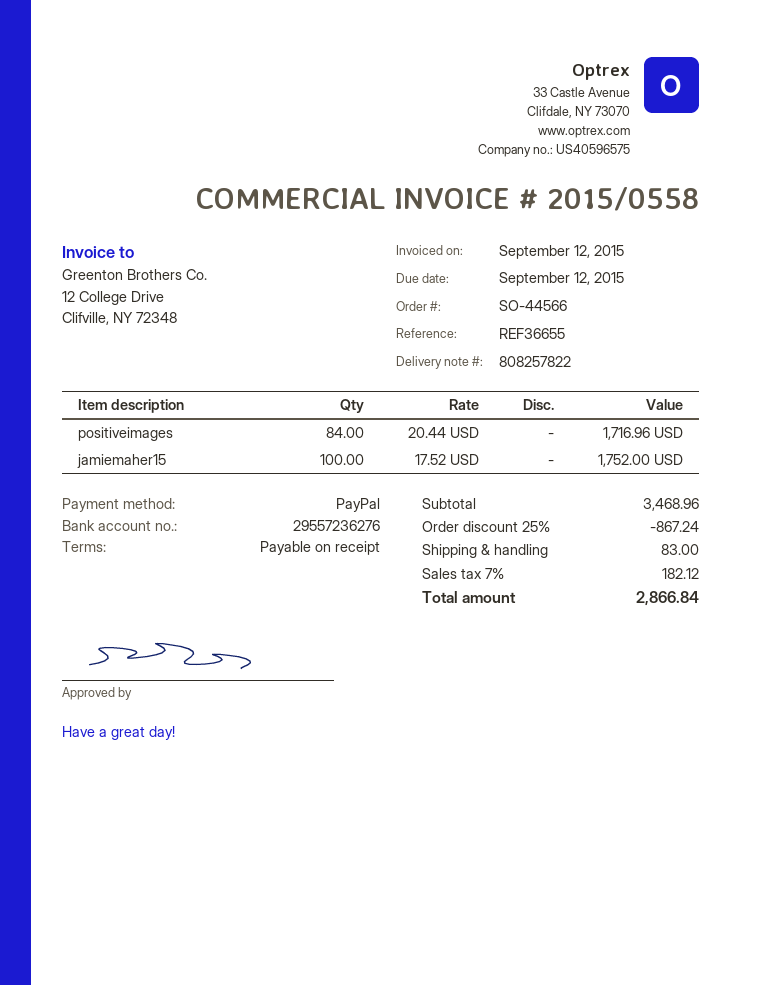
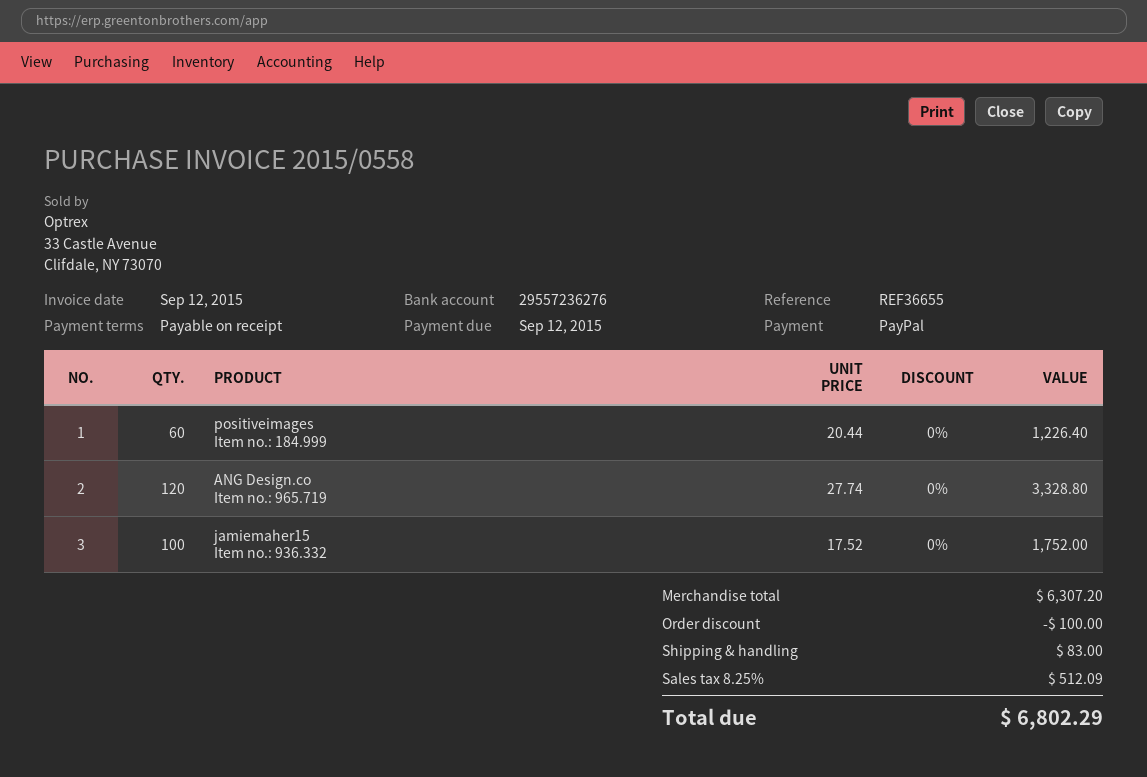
positiveimages: 84 x 20.44 = 1716.96 -> 60 x 20.44 = 1226.40
ANG Design.co: none -> 120 x 27.74 = 3328.80
subtotal: 3468.96 -> 6307.20
discount: 867.24 -> 100.00
tax: 7% = 182.12 -> 8.25% = 512.09
total: 2866.84 -> 6802.29

